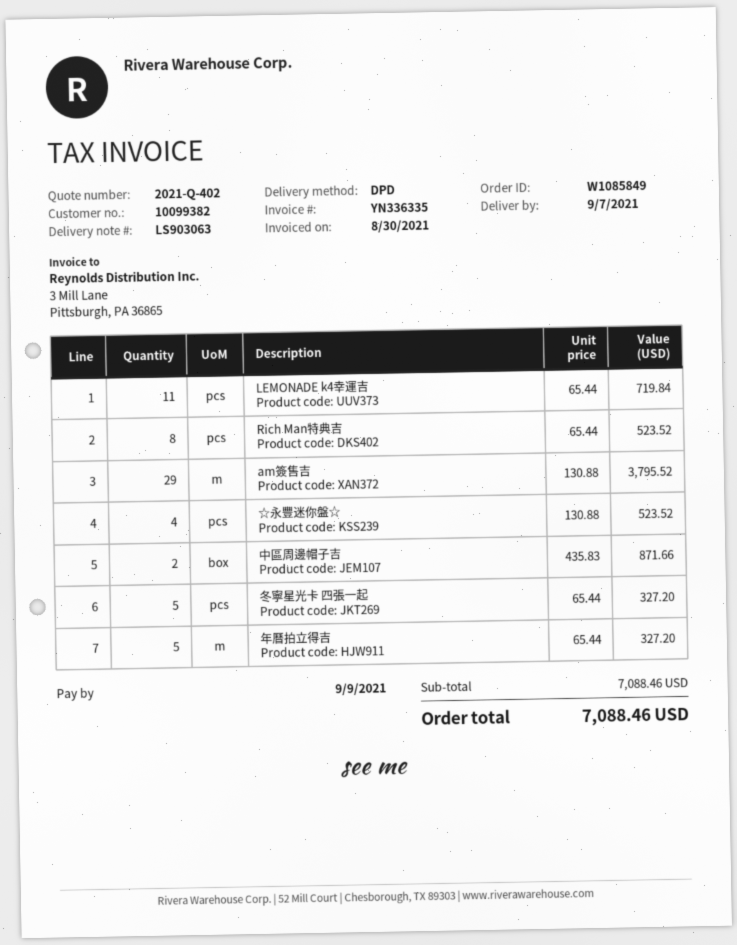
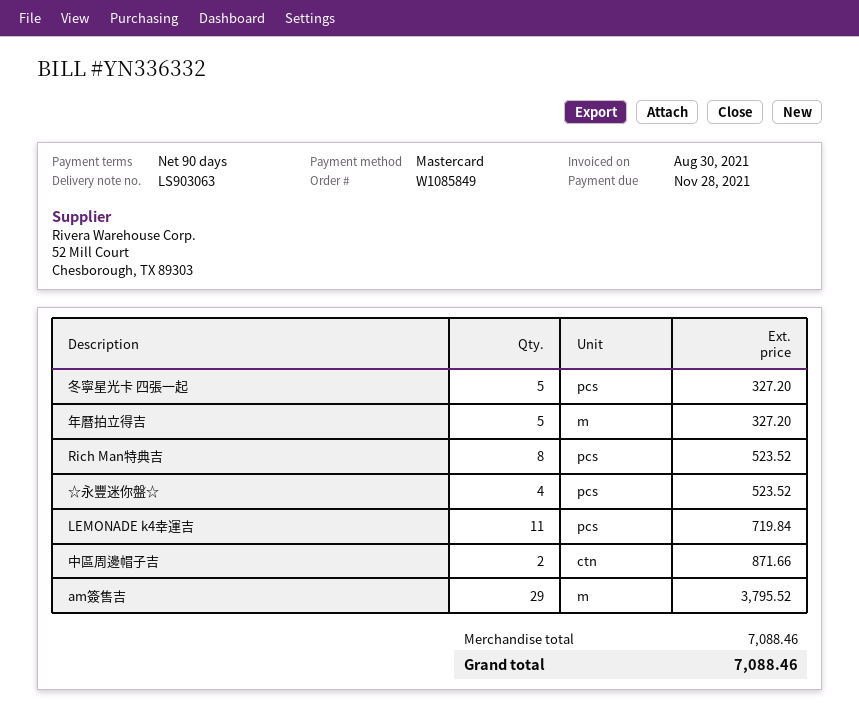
invoice number: YN336335 -> YN336332
due date: 2021-09-09 -> 2021-11-28

